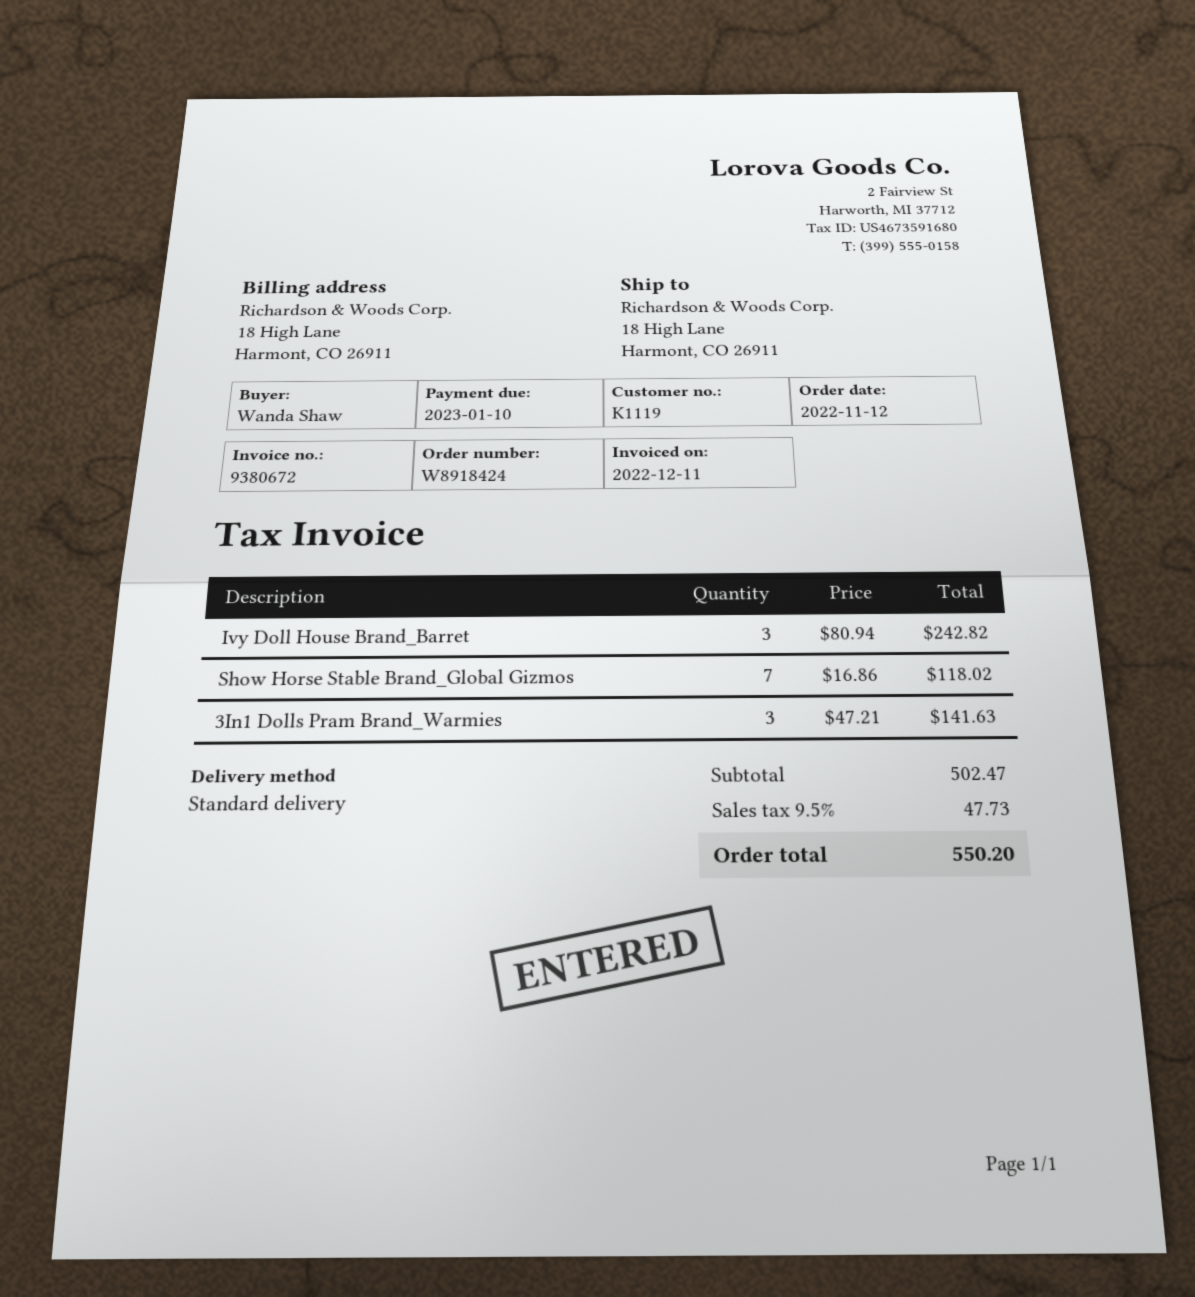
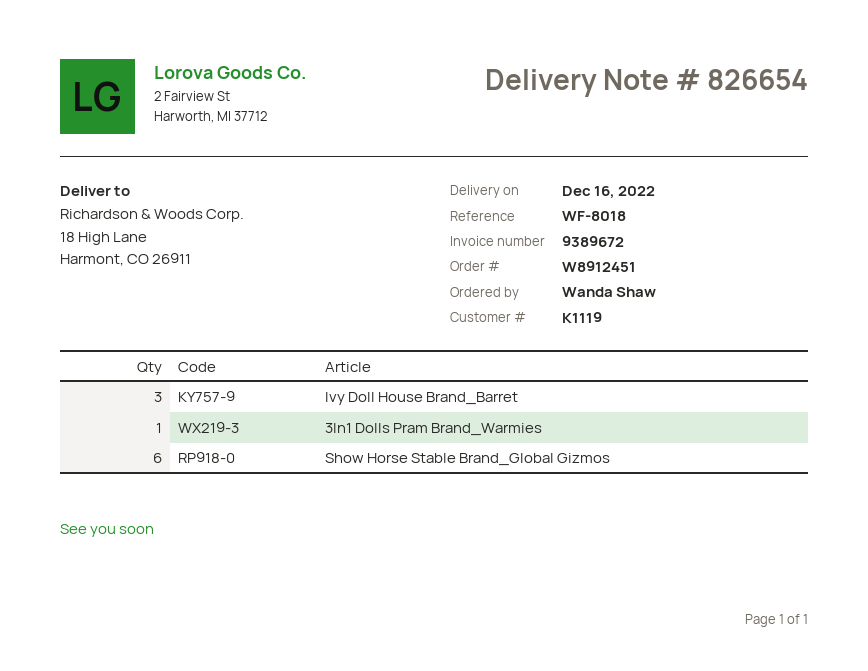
order number: W8918424 -> W8912451
invoice number: 9380672 -> 9389672
Show Horse Stable Brand_Global Gizmos: 7 -> 6
3In1 Dolls Pram Brand_Warmies: 3 -> 1

